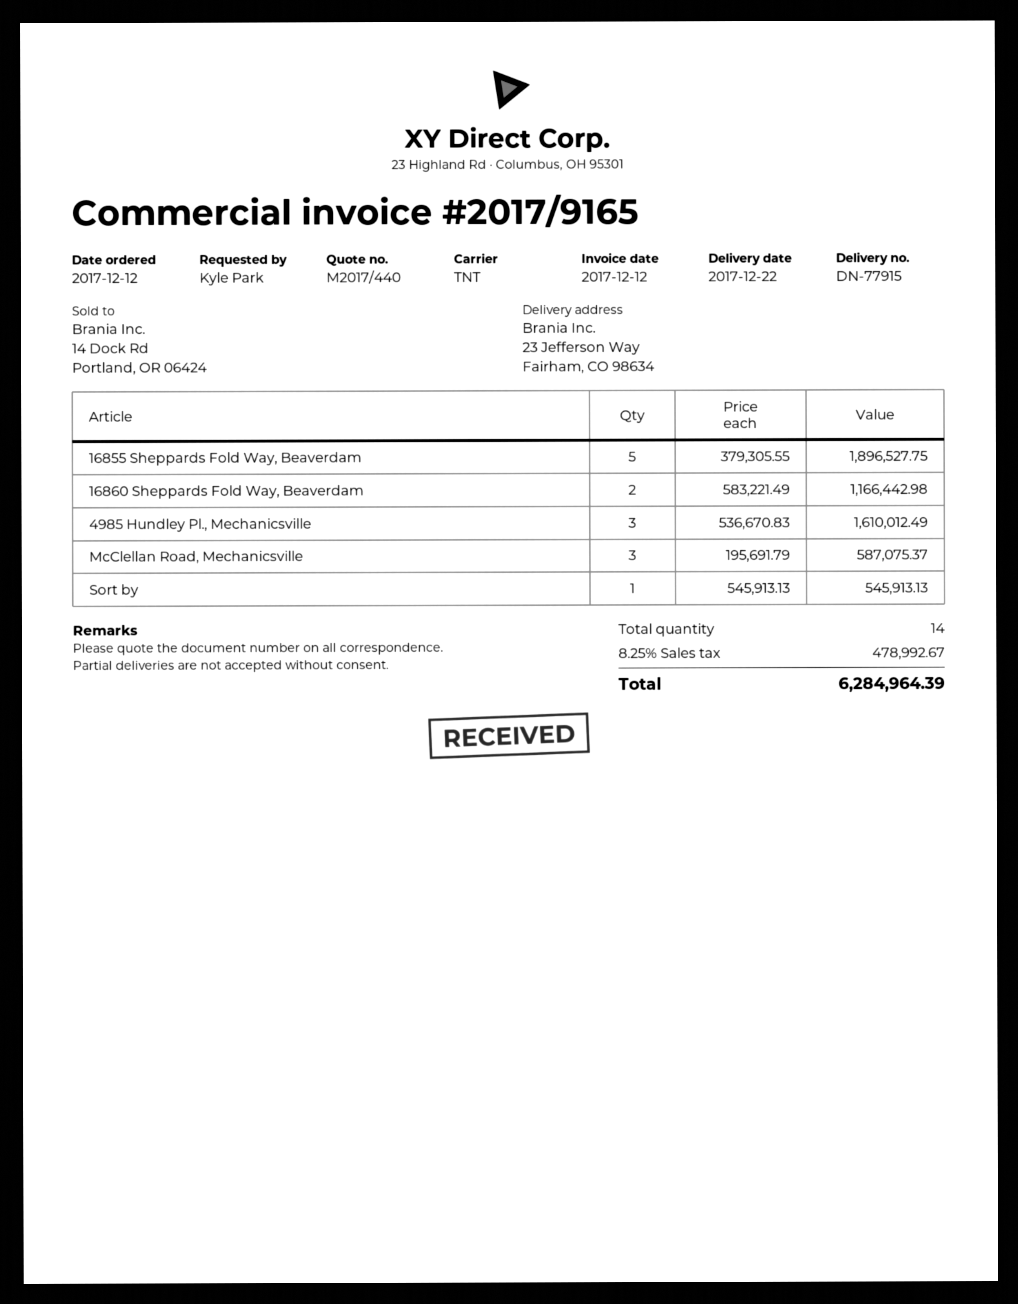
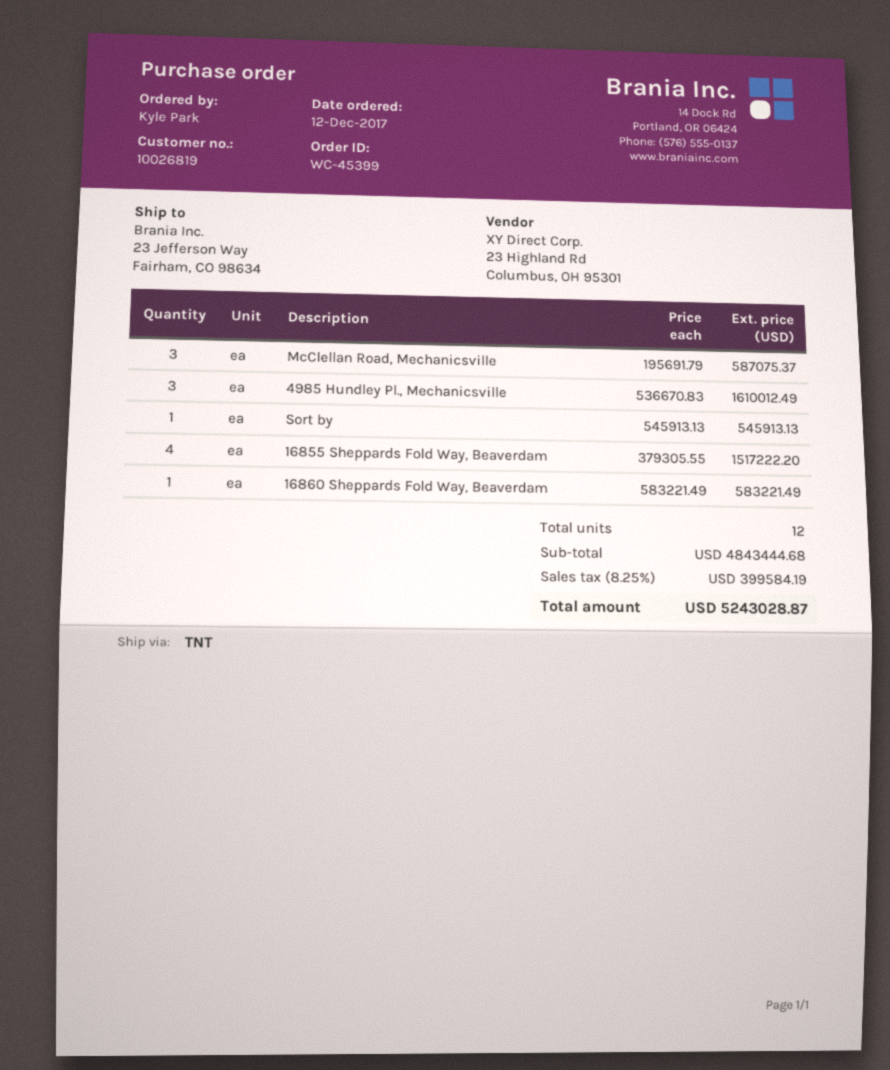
16855 Sheppards Fold Way, Beaverdam: 5 x 379305.55 = 1896527.75 -> 4 x 379305.55 = 1517222.20
16860 Sheppards Fold Way, Beaverdam: 2 x 583221.49 = 1166442.98 -> 1 x 583221.49 = 583221.49
total quantity: 14 -> 12
tax: 8.25% = 478992.67 -> 8.25% = 399584.19
total: 6284964.39 -> 5243028.87

